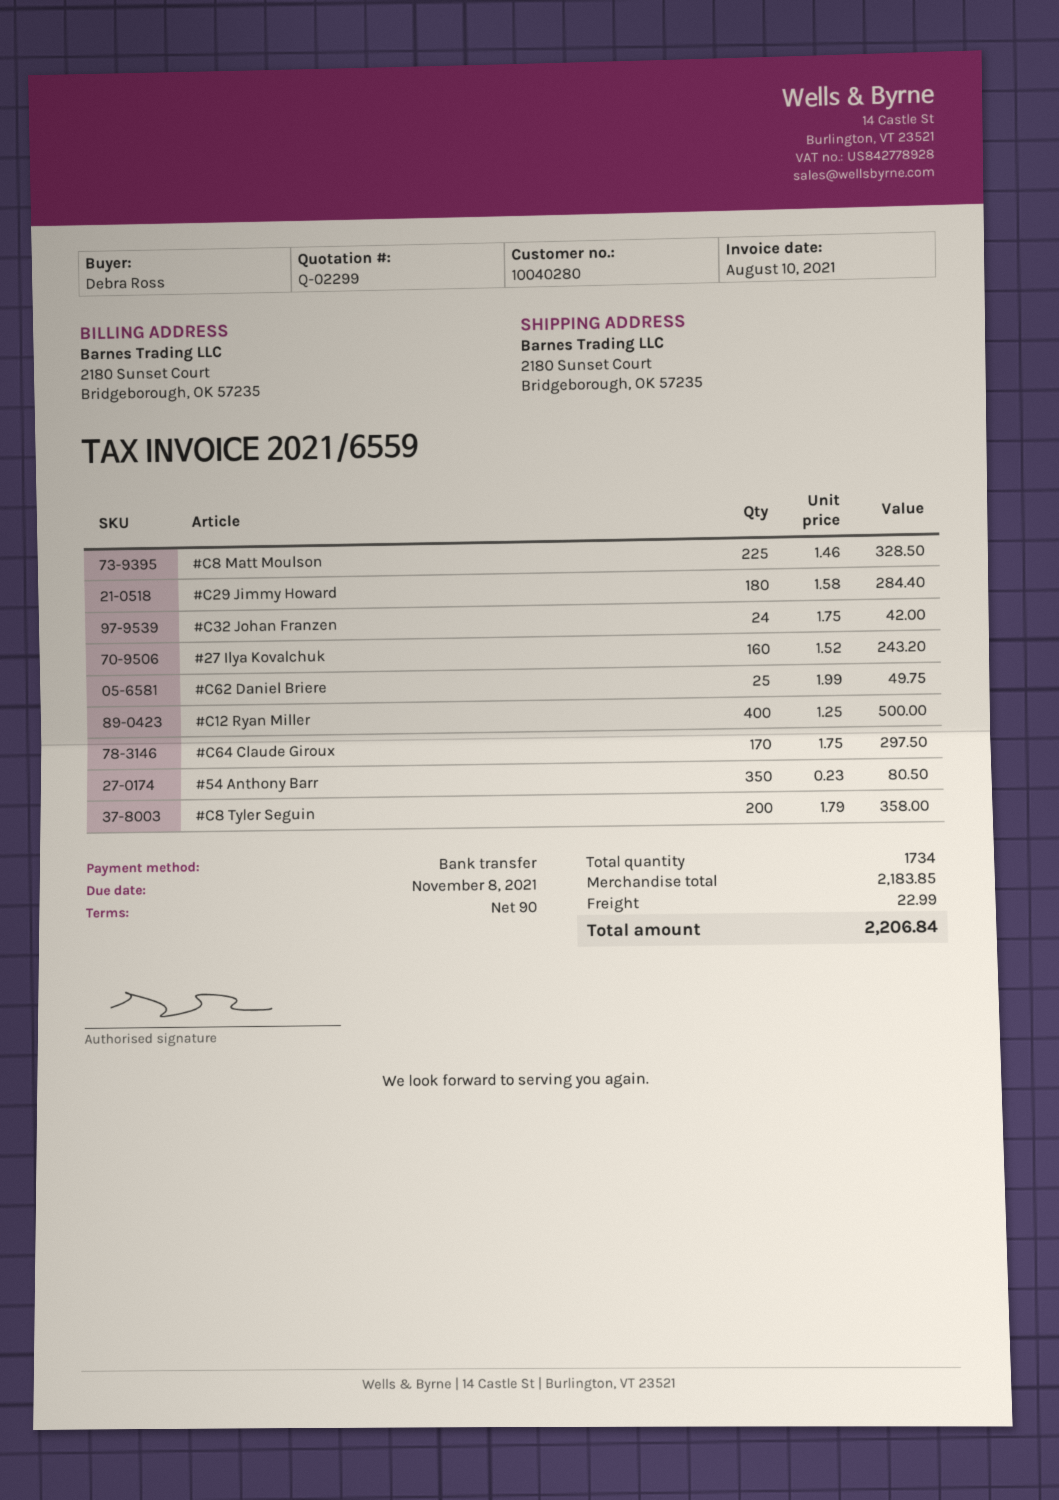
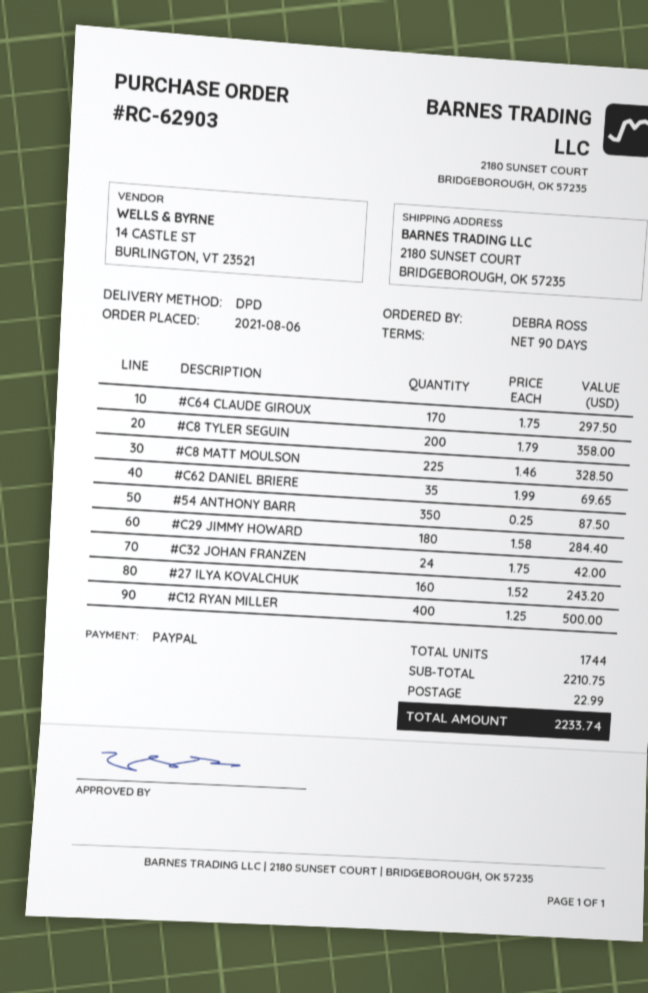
payment method: bank transfer -> PayPal
#C62 Daniel Briere: 25 x 1.99 = 49.75 -> 35 x 1.99 = 69.65
#54 Anthony Barr: 350 x 0.23 = 80.50 -> 350 x 0.25 = 87.50
total quantity: 1734 -> 1744
subtotal: 2183.85 -> 2210.75
total: 2206.84 -> 2233.74

